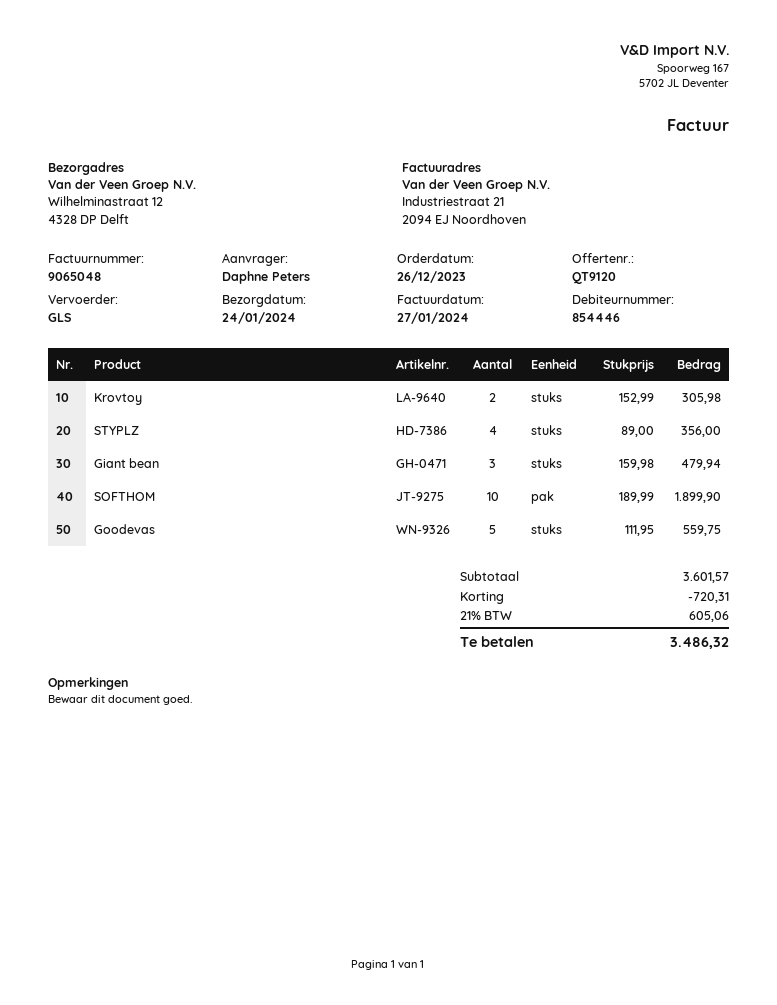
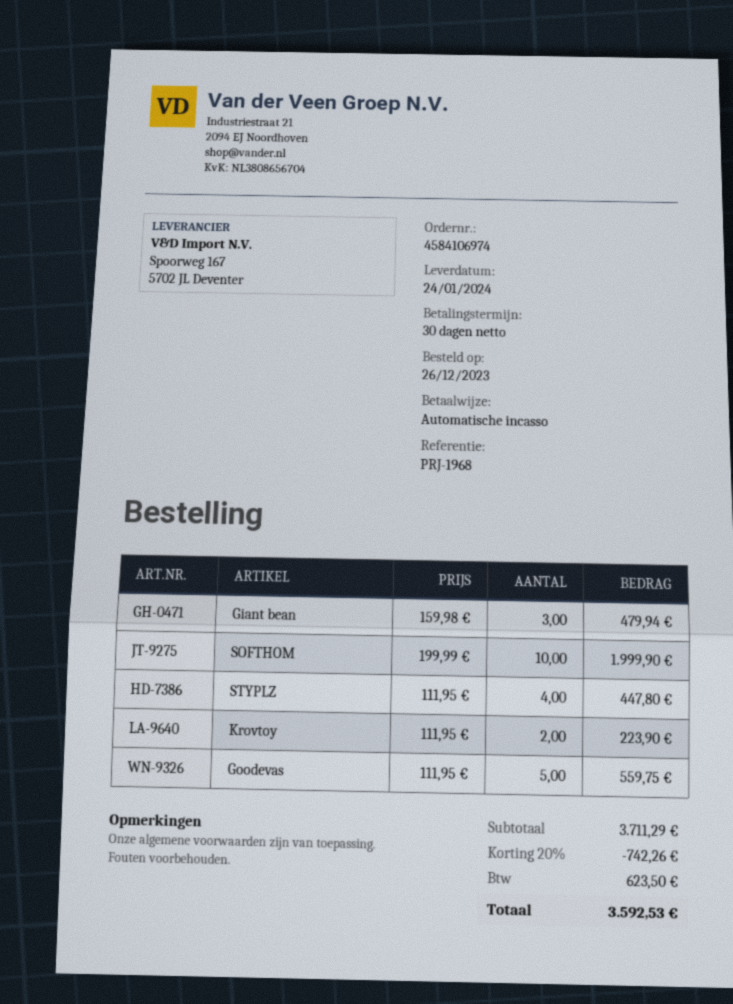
Krovtoy: 2 x 152.99 = 305.98 -> 2 x 111.95 = 223.90
STYPLZ: 4 x 89.00 = 356.00 -> 4 x 111.95 = 447.80
SOFTHOM: 10 x 189.99 = 1899.90 -> 10 x 199.99 = 1999.90
subtotal: 3601.57 -> 3711.29
discount: 720.31 -> 742.26
tax: 605.06 -> 623.50
total: 3486.32 -> 3592.53

